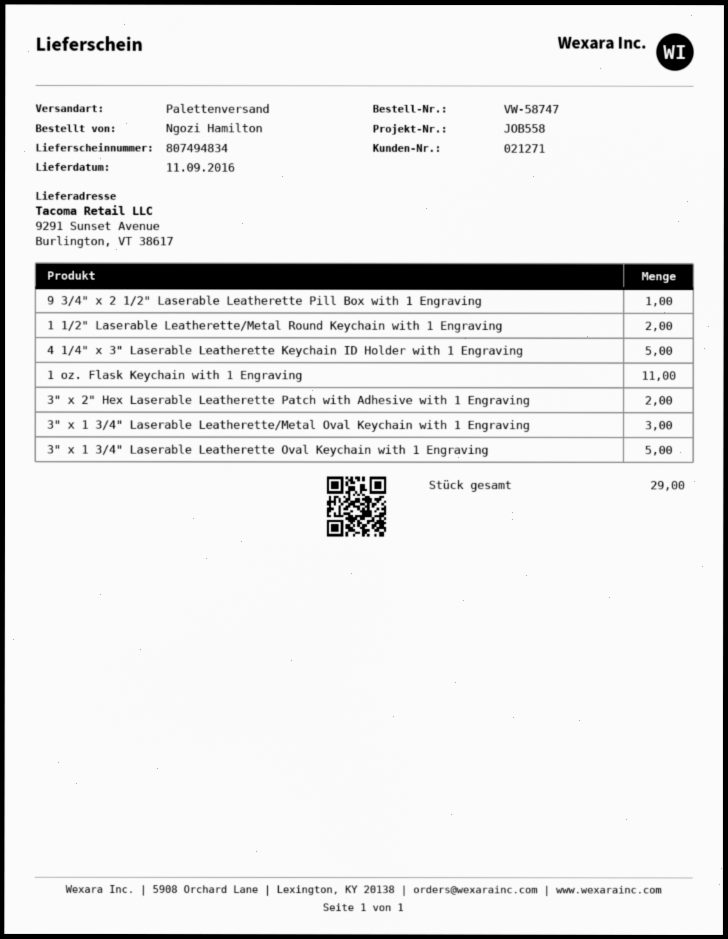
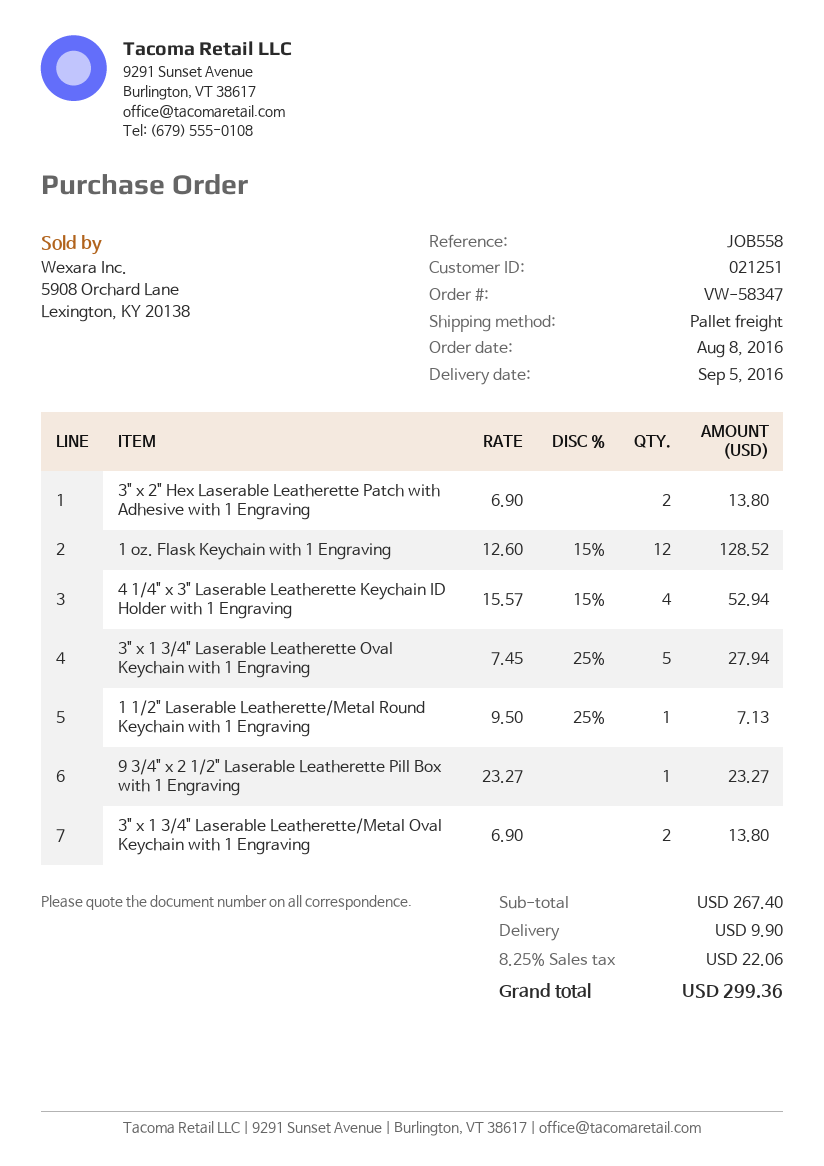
order number: VW-58747 -> VW-58347
delivery date: 2016-09-11 -> 2016-09-05
customer number: 021271 -> 021251
1 1/2" Laserable Leatherette/Metal Round Keychain with 1 Engraving: 2 -> 1
4 1/4" x 3" Laserable Leatherette Keychain ID Holder with 1 Engraving: 5 -> 4
1 oz. Flask Keychain with 1 Engraving: 11 -> 12
3" x 1 3/4" Laserable Leatherette/Metal Oval Keychain with 1 Engraving: 3 -> 2

